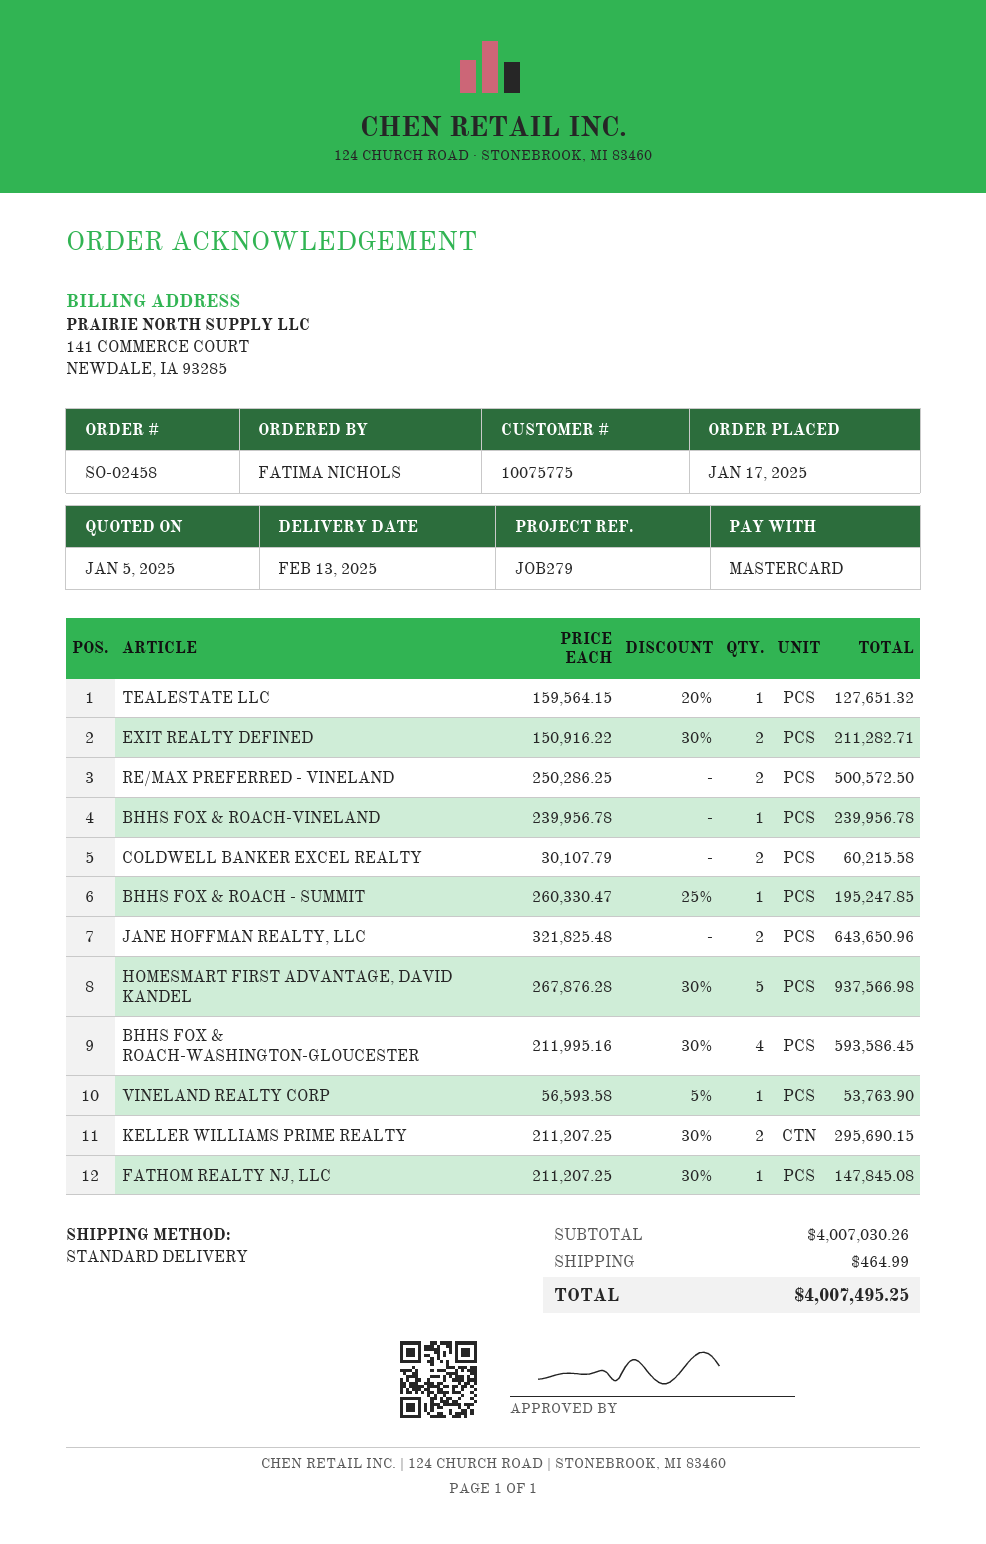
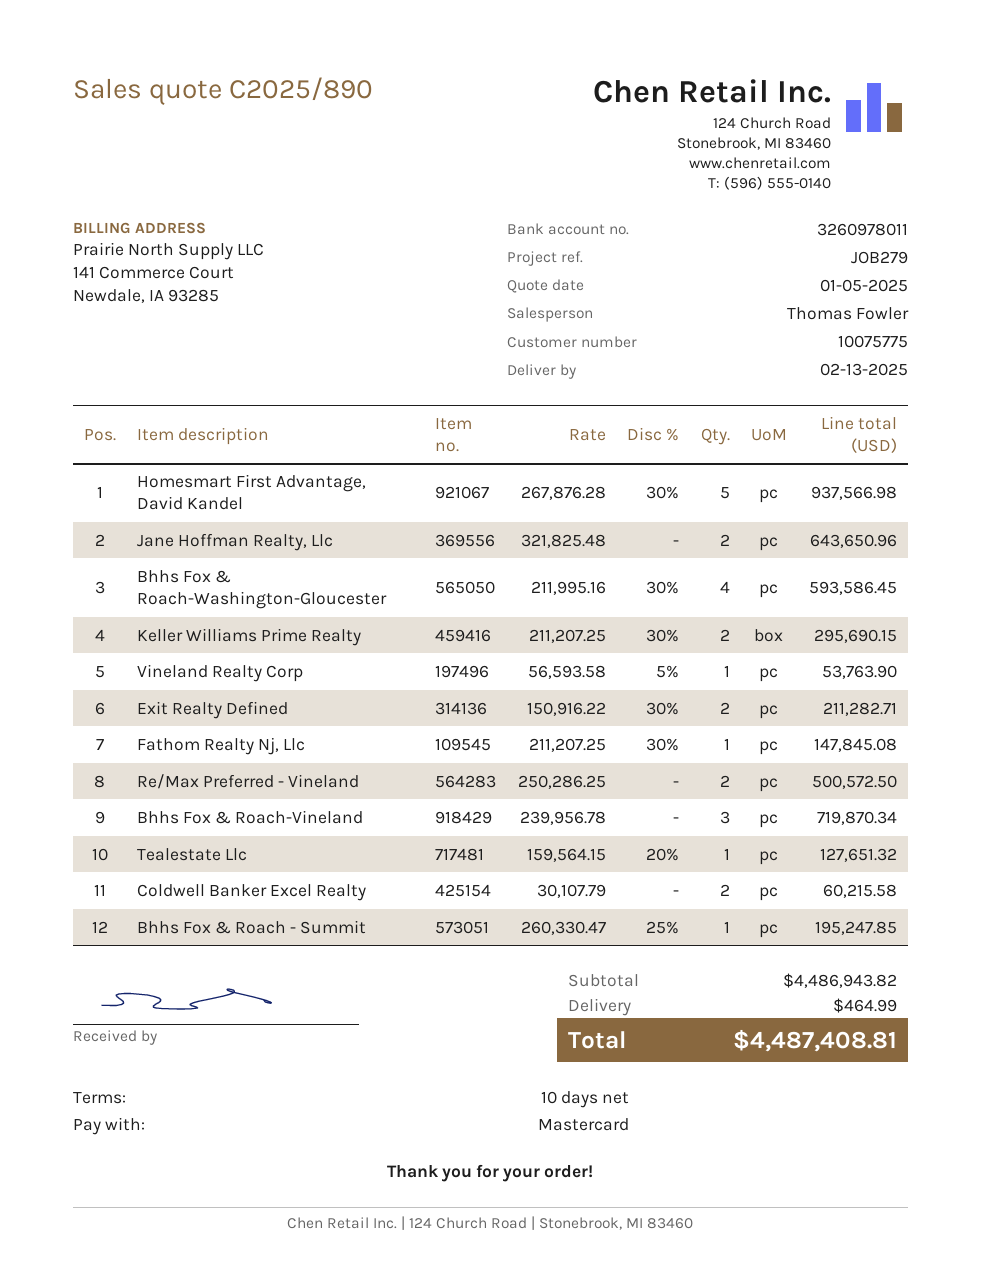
BHHS FOX & ROACH-VINELAND: 1 x 239956.78 = 239956.78 -> 3 x 239956.78 = 719870.34
subtotal: 4007030.26 -> 4486943.82
total: 4007495.25 -> 4487408.81

